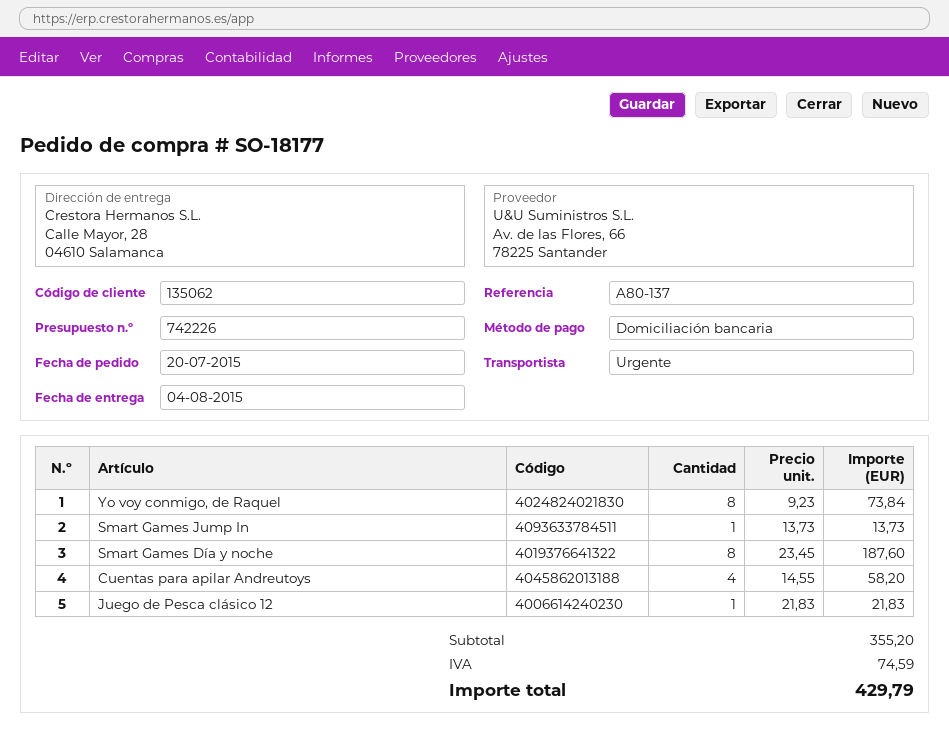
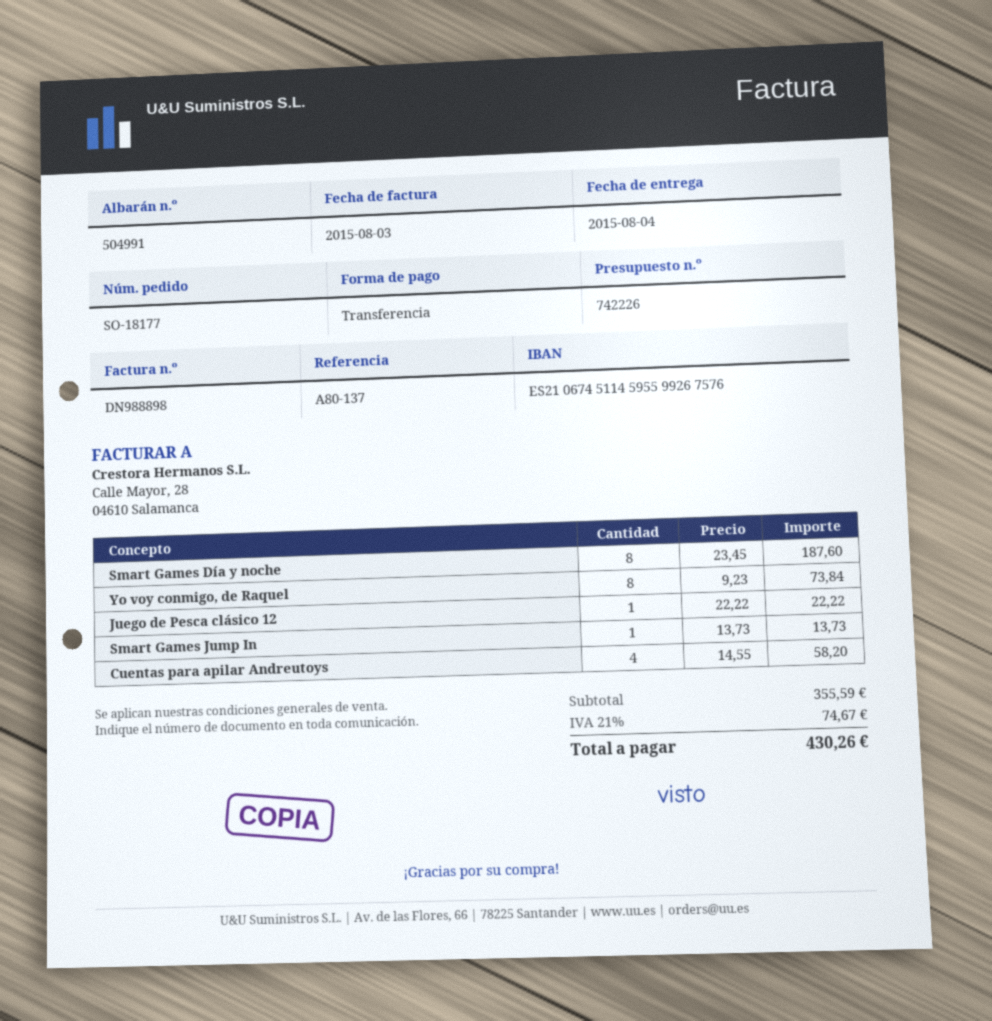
payment method: direct debit -> bank transfer
Juego de Pesca clásico 12: 1 x 21.83 = 21.83 -> 1 x 22.22 = 22.22
subtotal: 355.20 -> 355.59
tax: 74.59 -> 74.67
total: 429.79 -> 430.26

